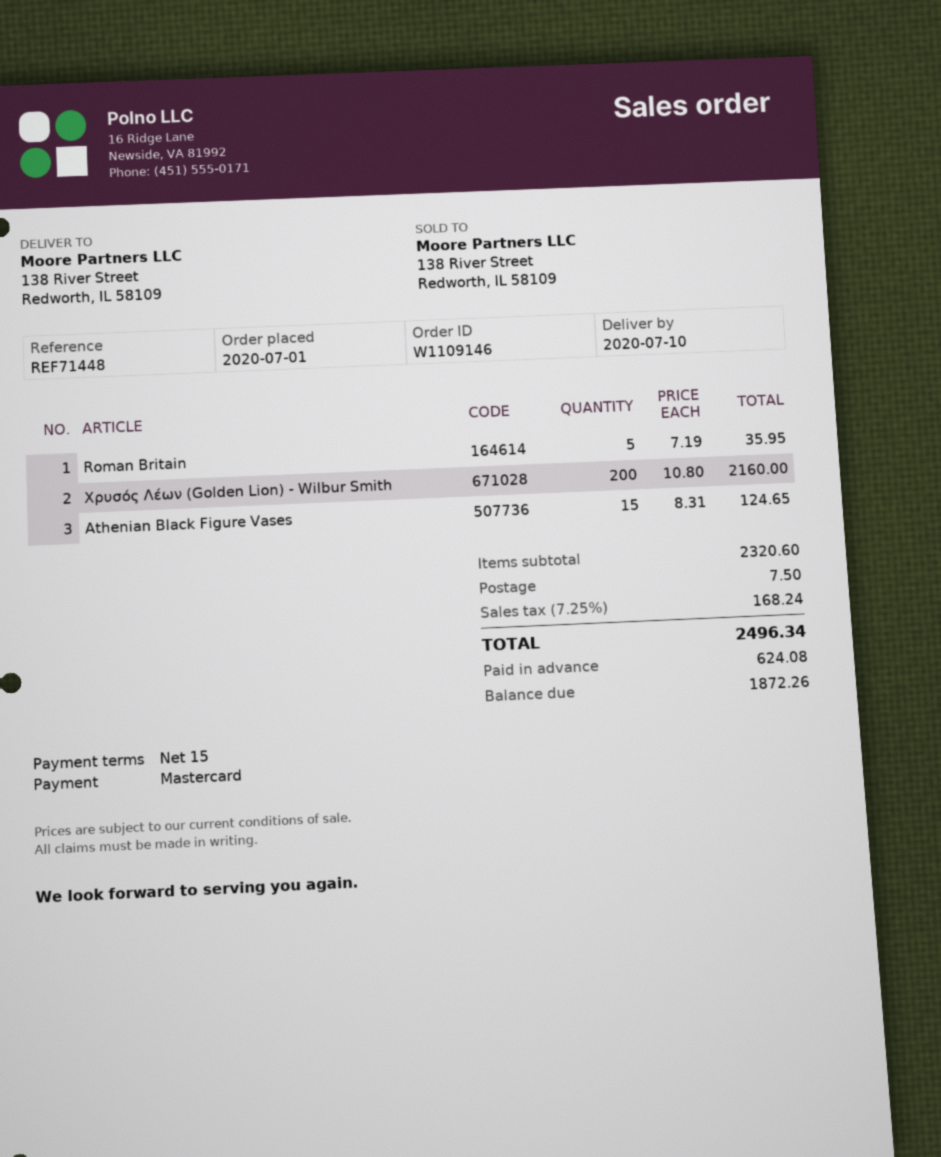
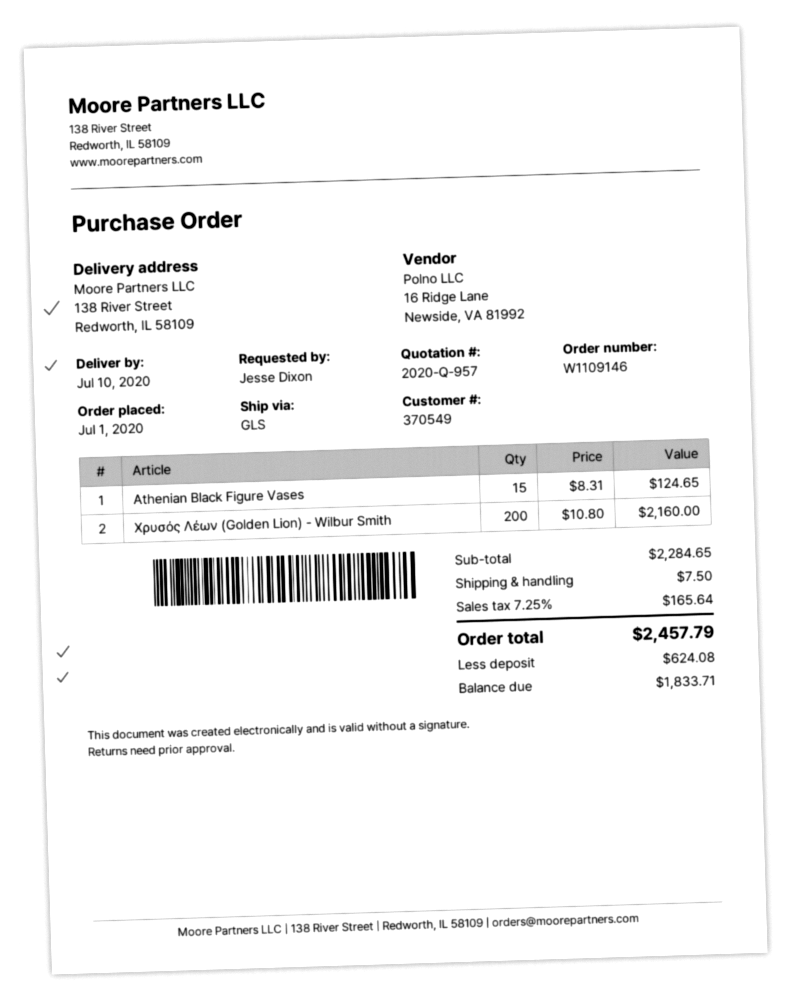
Roman Britain: 5 x 7.19 = 35.95 -> none
subtotal: 2320.60 -> 2284.65
tax: 7.25% = 168.24 -> 7.25% = 165.64
total: 2496.34 -> 2457.79
balance: 1872.26 -> 1833.71

